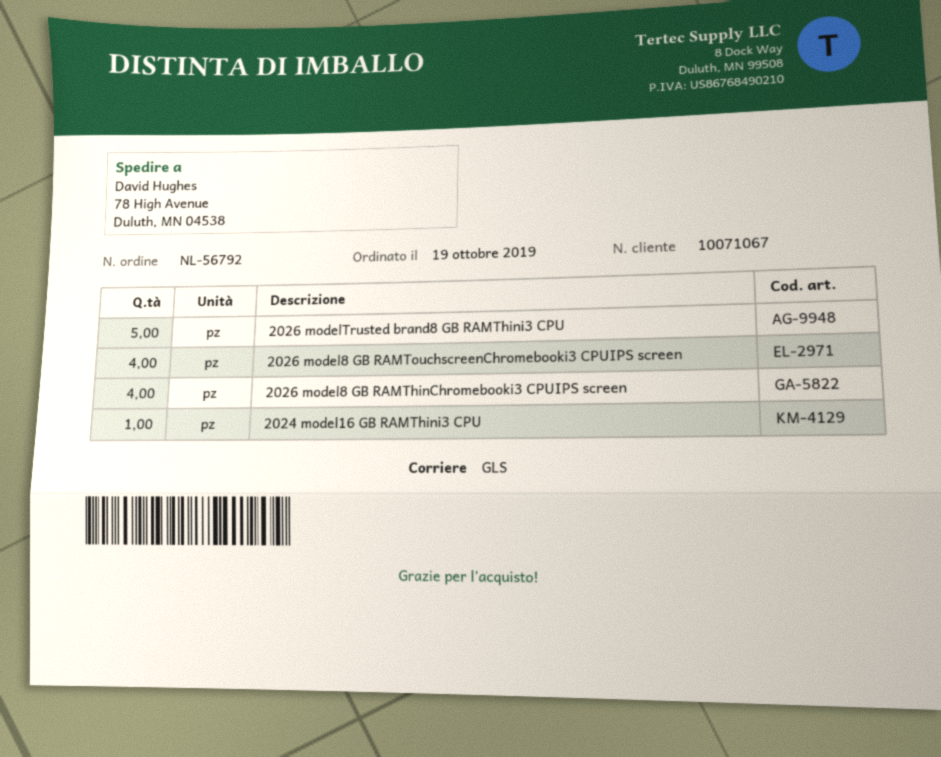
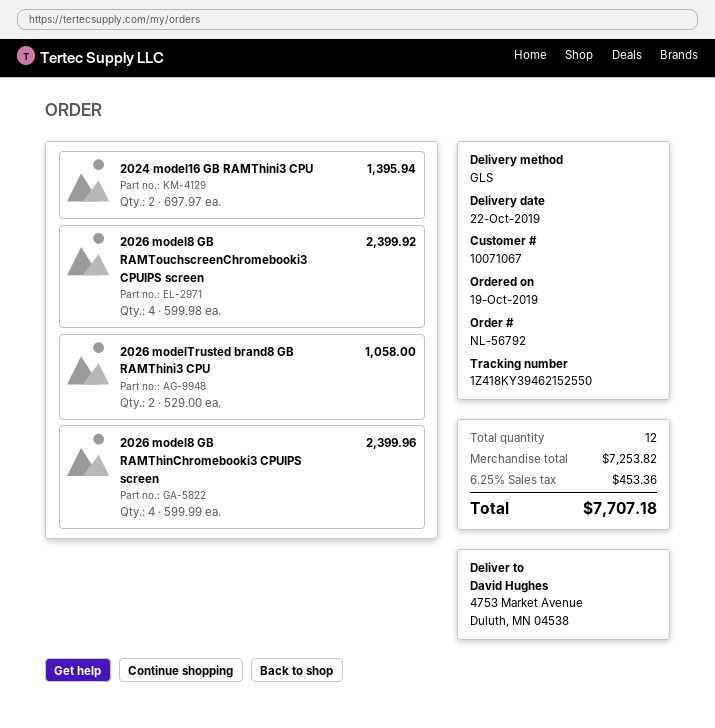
ship to: 78 High Avenue, Duluth, MN 04538 -> 4753 Market Avenue, Duluth, MN 04538
2026 modelTrusted brand8 GB RAMThini3 CPU: 5 -> 2
2024 model16 GB RAMThini3 CPU: 1 -> 2

